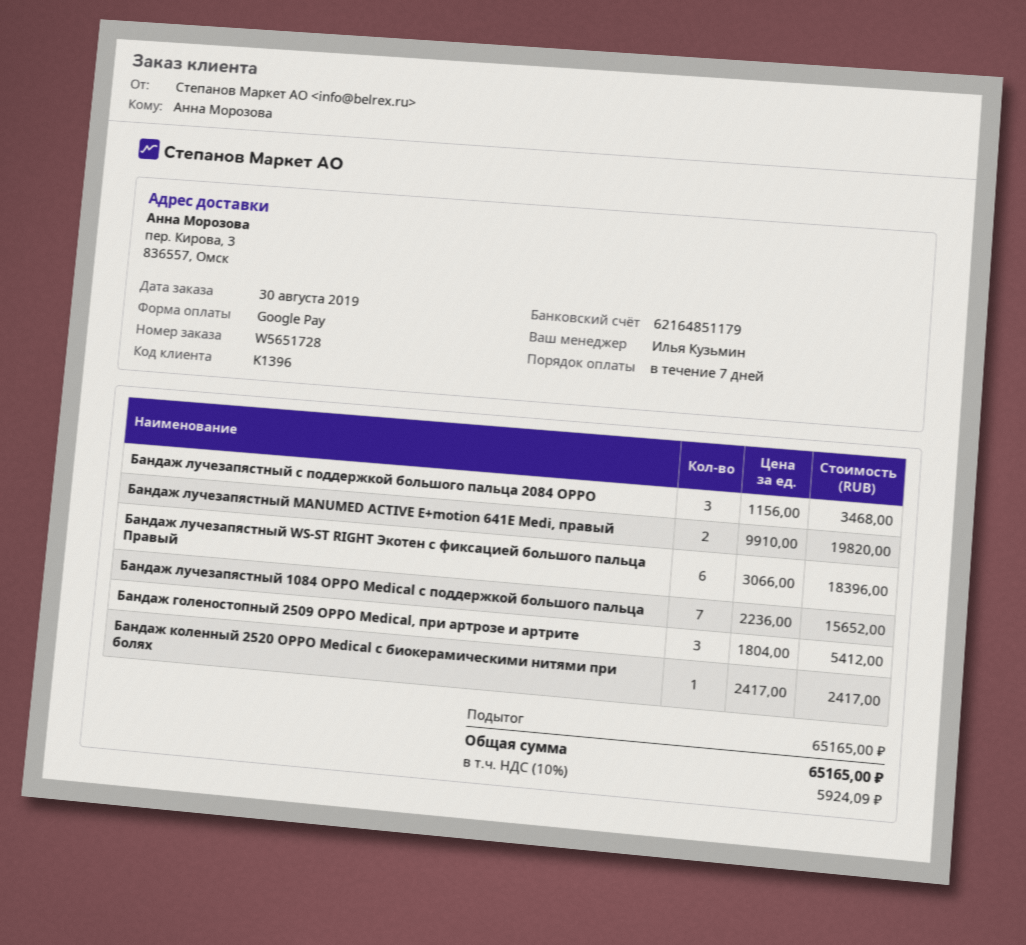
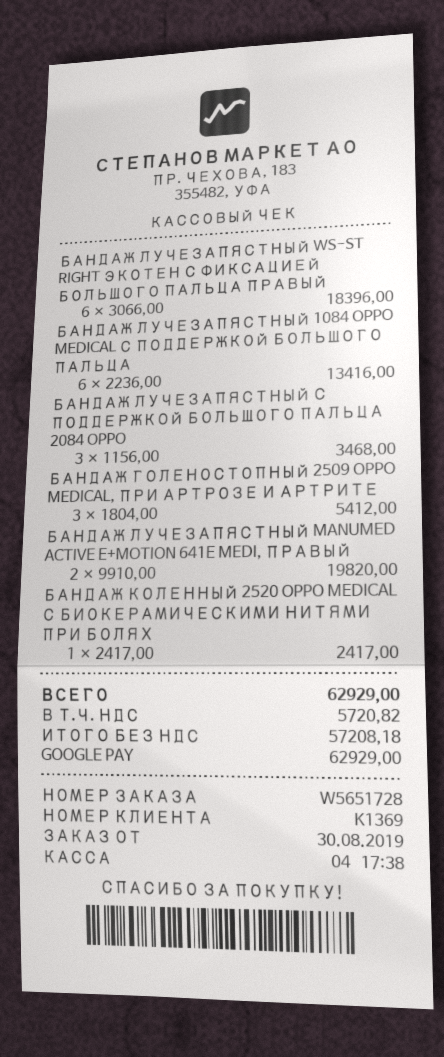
customer number: K1396 -> K1369
Бандаж лучезапястный 1084 OPPO Medical с поддержкой большого пальца: 7 x 2236.00 = 15652.00 -> 6 x 2236.00 = 13416.00
tax: 5924.09 -> 5720.82
total: 65165.00 -> 62929.00

